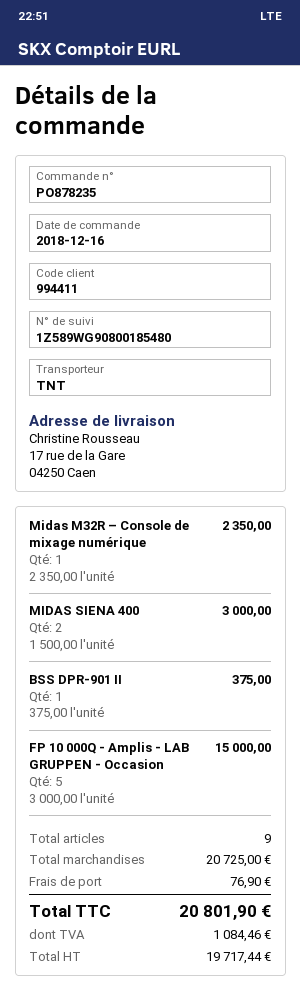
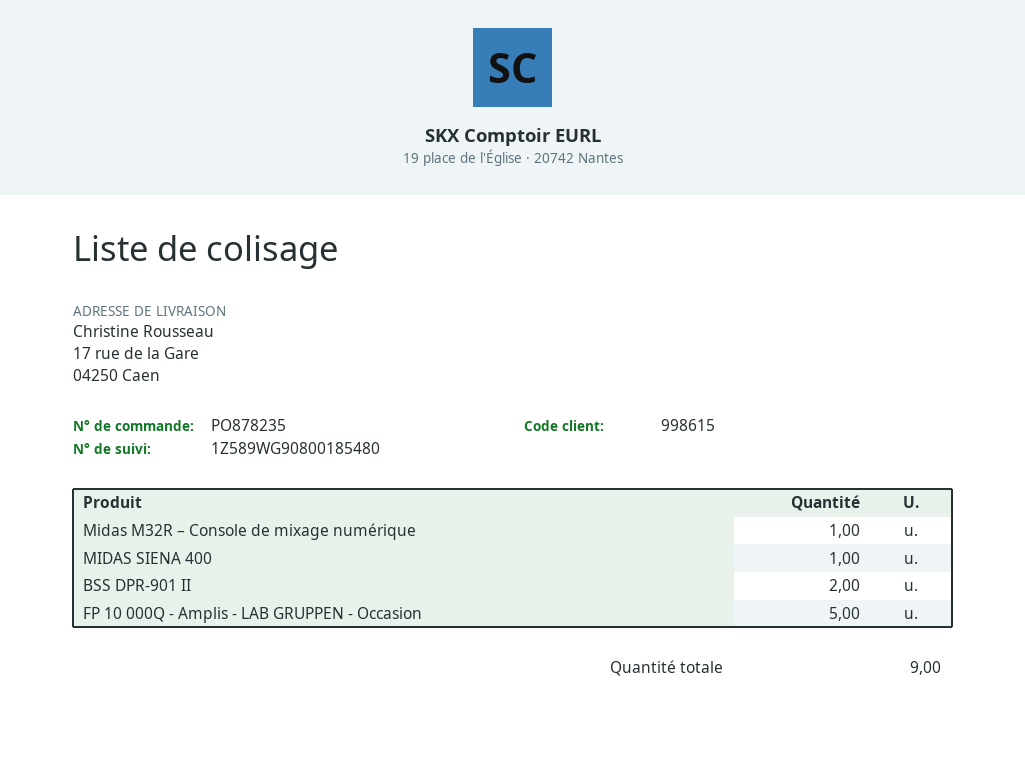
customer number: 994411 -> 998615
MIDAS SIENA 400: 2 -> 1
BSS DPR-901 II: 1 -> 2

